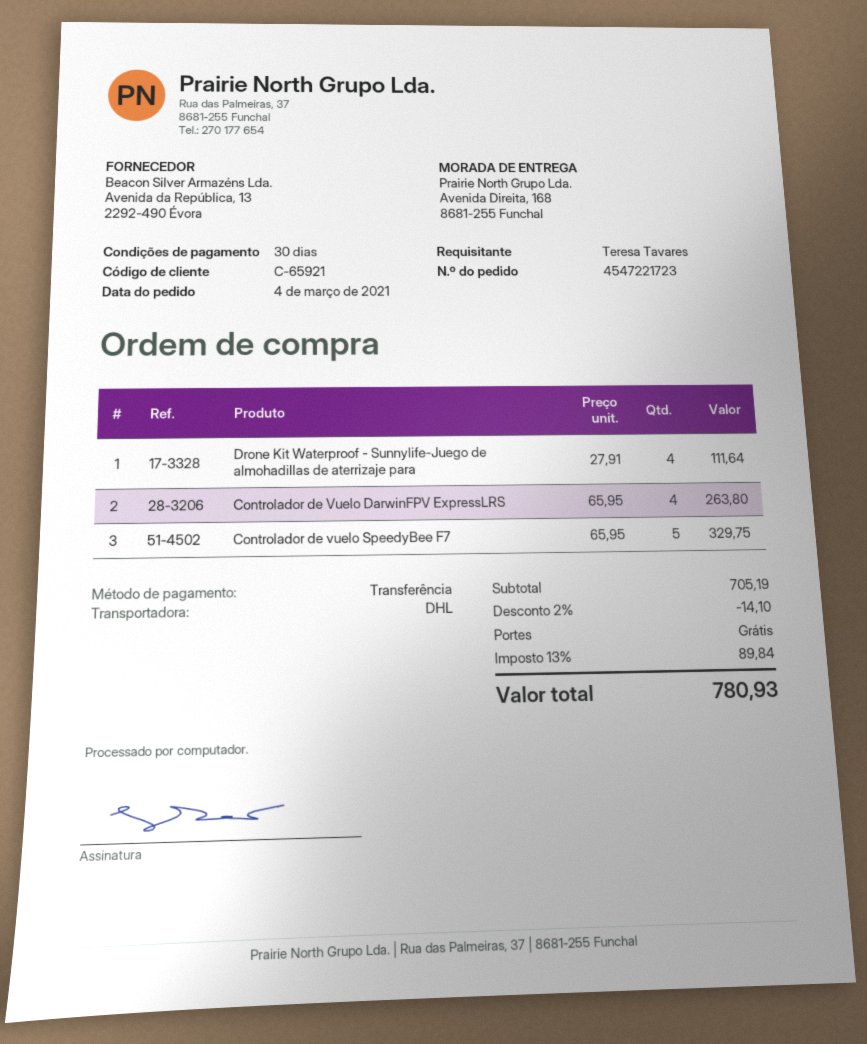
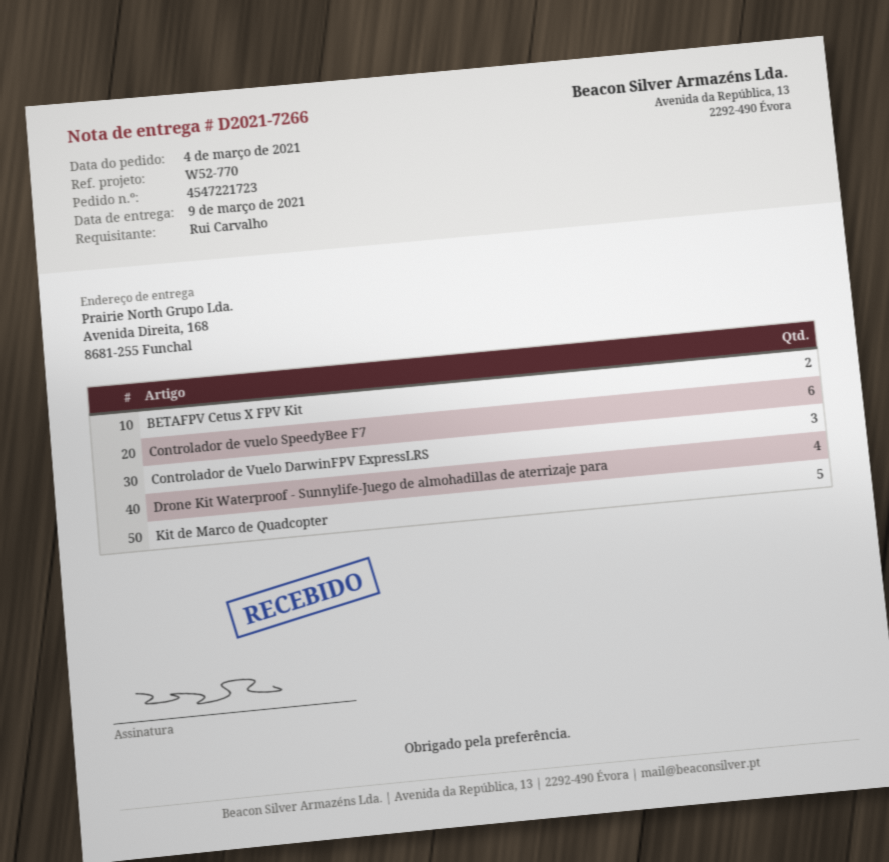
ordered by: Teresa Tavares -> Rui Carvalho
Controlador de Vuelo DarwinFPV ExpressLRS: 4 -> 3
Controlador de vuelo SpeedyBee F7: 5 -> 6
BETAFPV Cetus X FPV Kit: none -> 2
Kit de Marco de Quadcopter: none -> 5

